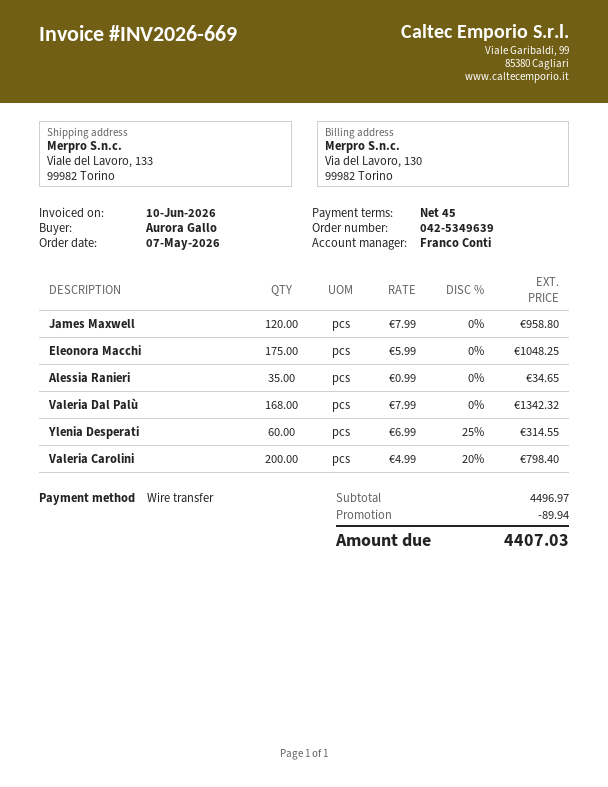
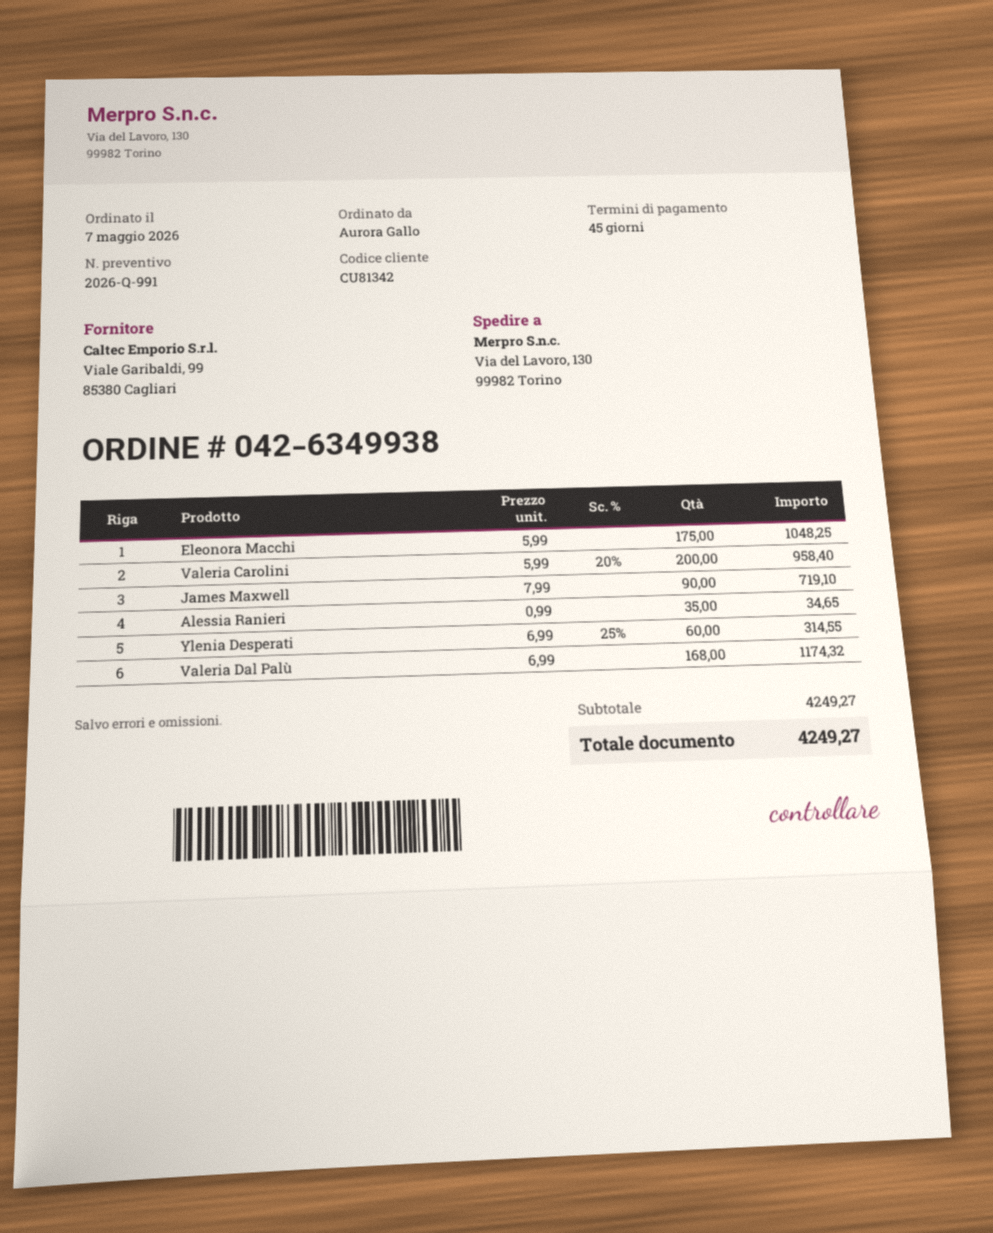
order number: 042-5349639 -> 042-6349938
ship to: Viale del Lavoro, 133, 99982 Torino -> Via del Lavoro, 130, 99982 Torino
James Maxwell: 120 x 7.99 = 958.80 -> 90 x 7.99 = 719.10
Valeria Dal Palù: 168 x 7.99 = 1342.32 -> 168 x 6.99 = 1174.32
Valeria Carolini: 200 x 4.99 - 20% = 798.40 -> 200 x 5.99 - 20% = 958.40
subtotal: 4496.97 -> 4249.27
discount: 89.94 -> none
total: 4407.03 -> 4249.27

